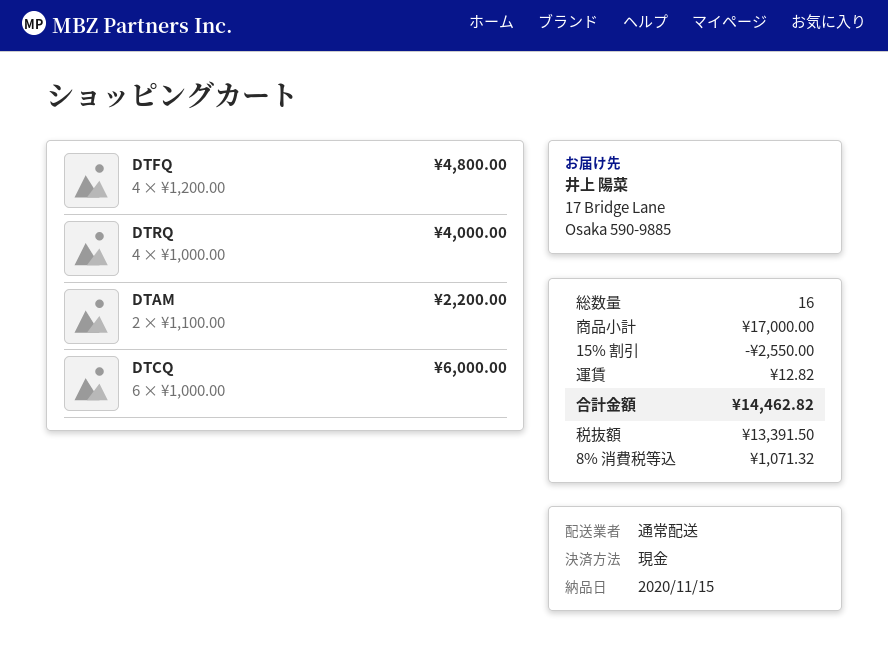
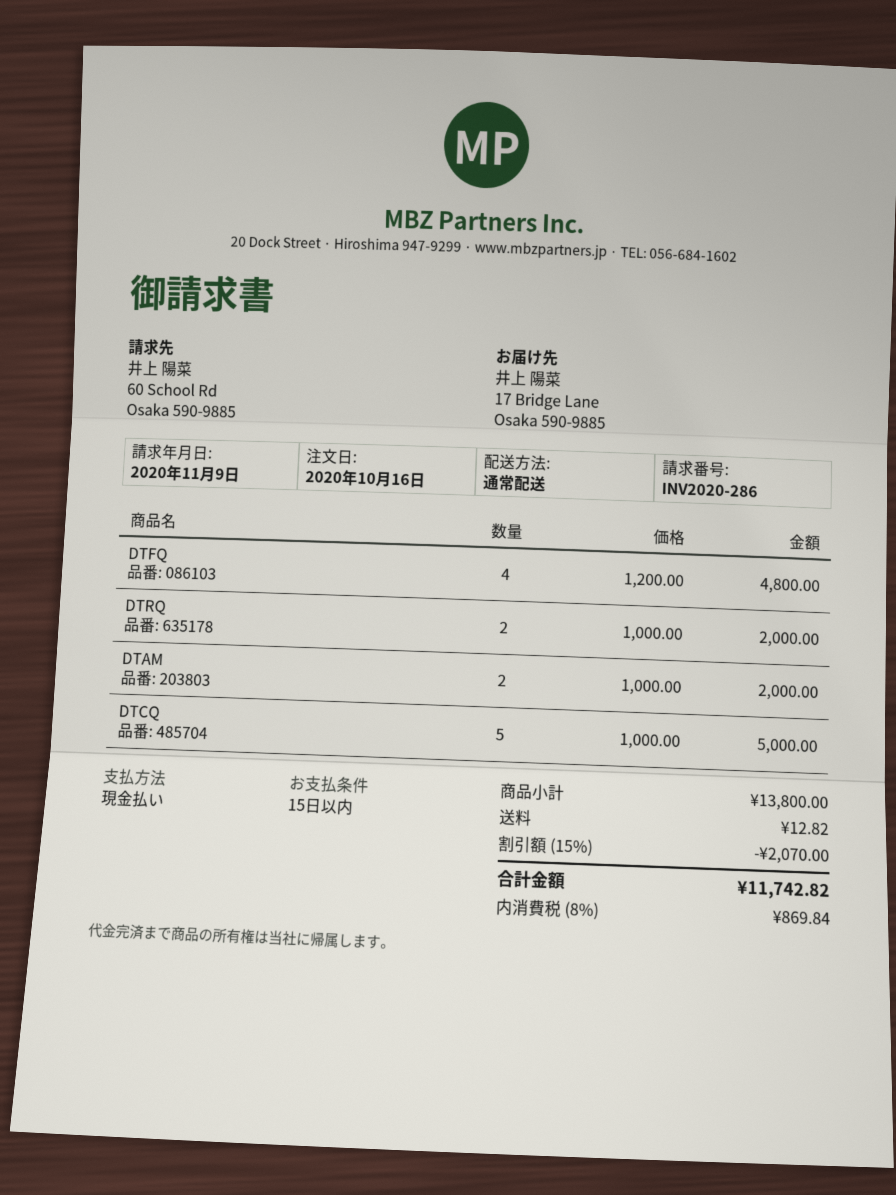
DTRQ: 4 x 1000.00 = 4000.00 -> 2 x 1000.00 = 2000.00
DTAM: 2 x 1100.00 = 2200.00 -> 2 x 1000.00 = 2000.00
DTCQ: 6 x 1000.00 = 6000.00 -> 5 x 1000.00 = 5000.00
subtotal: 17000.00 -> 13800.00
discount: 15% = 2550.00 -> 15% = 2070.00
tax: 8% = 1071.32 -> 8% = 869.84
total: 14462.82 -> 11742.82

